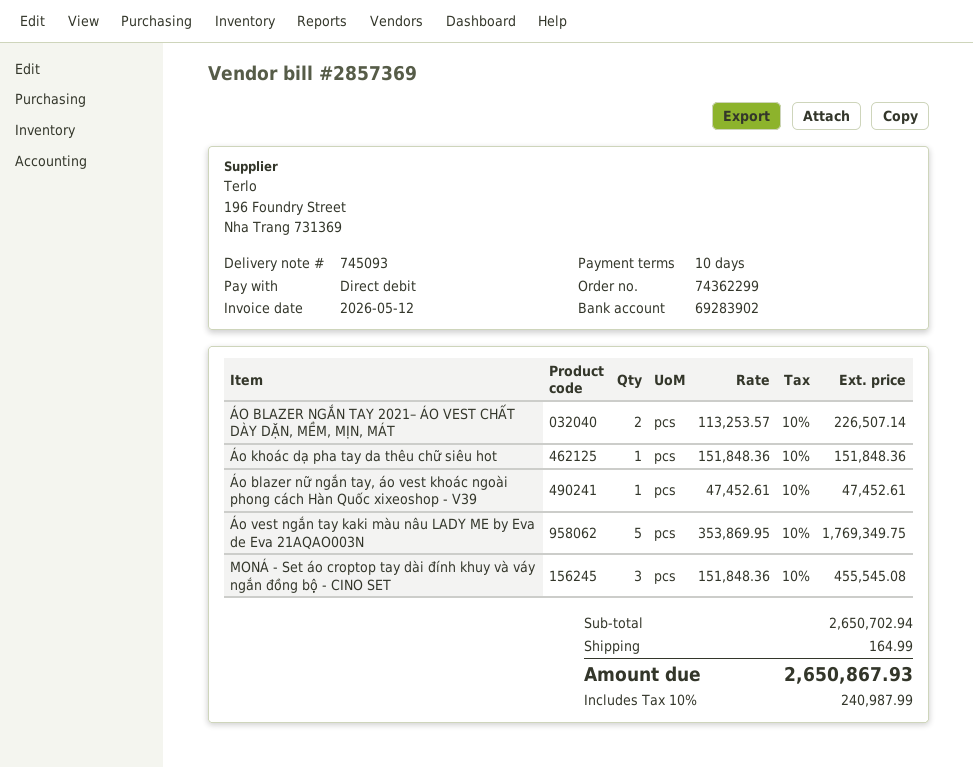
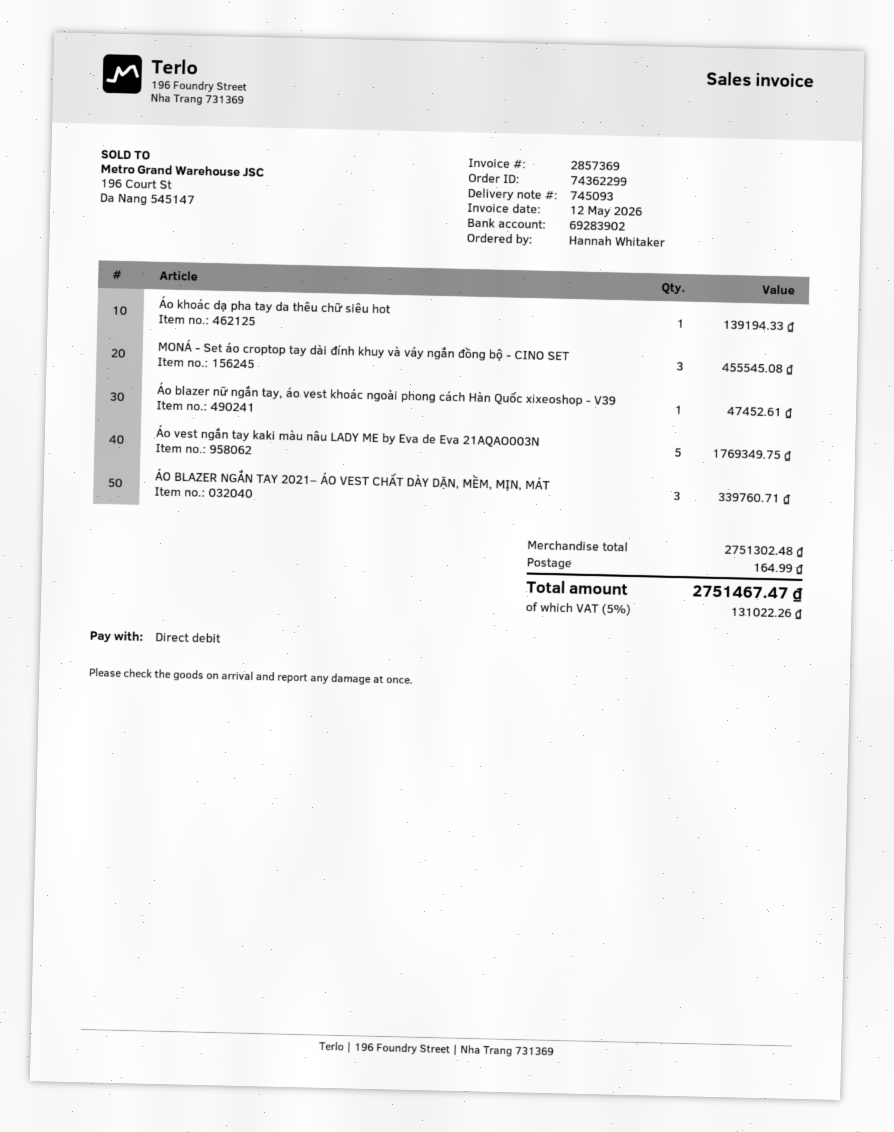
ÁO BLAZER NGẮN TAY 2021– ÁO VEST CHẤT DÀY DẶN, MỀM, MỊN, MÁT: 2 for 226507.14 -> 3 for 339760.71
Áo khoác dạ pha tay da thêu chữ siêu hot: 1 for 151848.36 -> 1 for 139194.33
subtotal: 2650702.94 -> 2751302.48
tax: 10% = 240987.99 -> 5% = 131022.26
total: 2650867.93 -> 2751467.47

